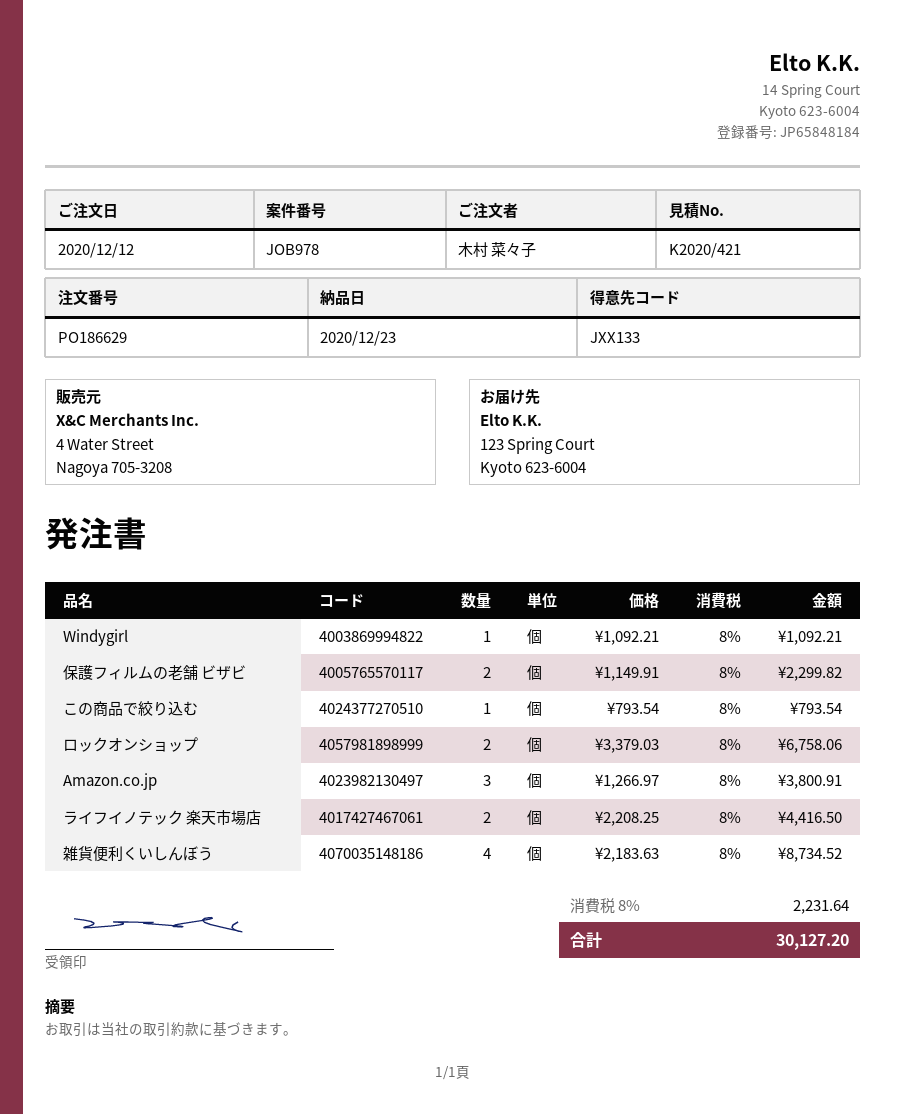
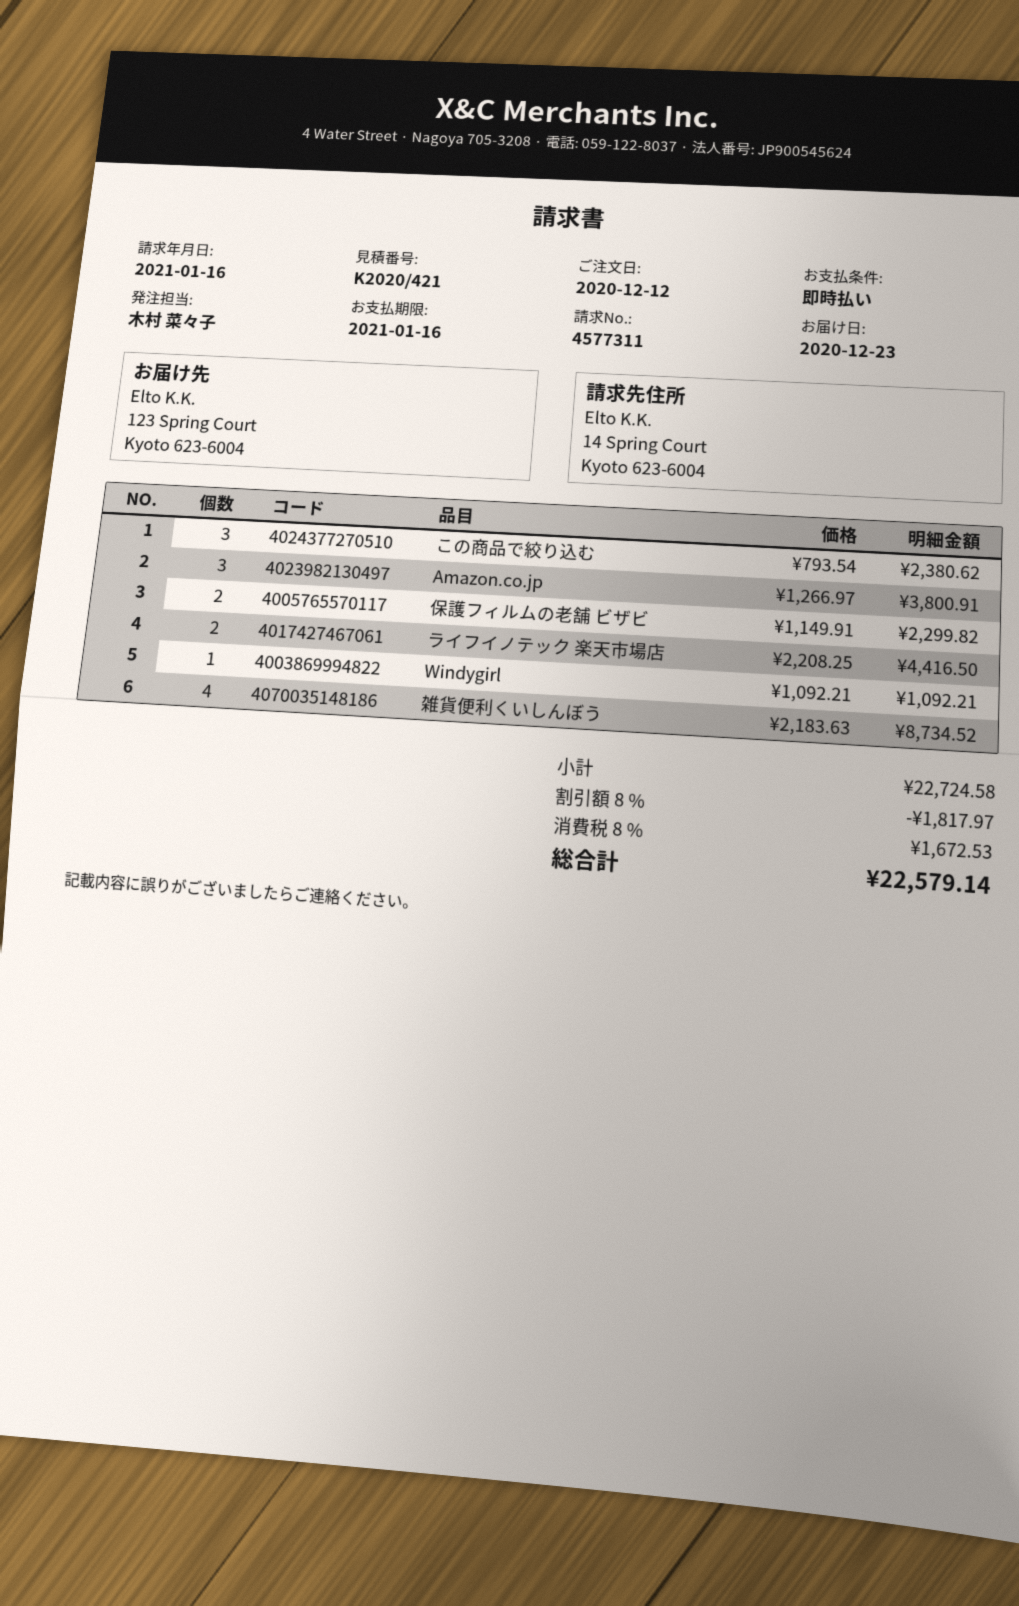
この商品で絞り込む: 1 x 793.54 = 793.54 -> 3 x 793.54 = 2380.62
ロックオンショップ: 2 x 3379.03 = 6758.06 -> none
discount: none -> 8% = 1817.97
tax: 8% = 2231.64 -> 8% = 1672.53
total: 30127.20 -> 22579.14

